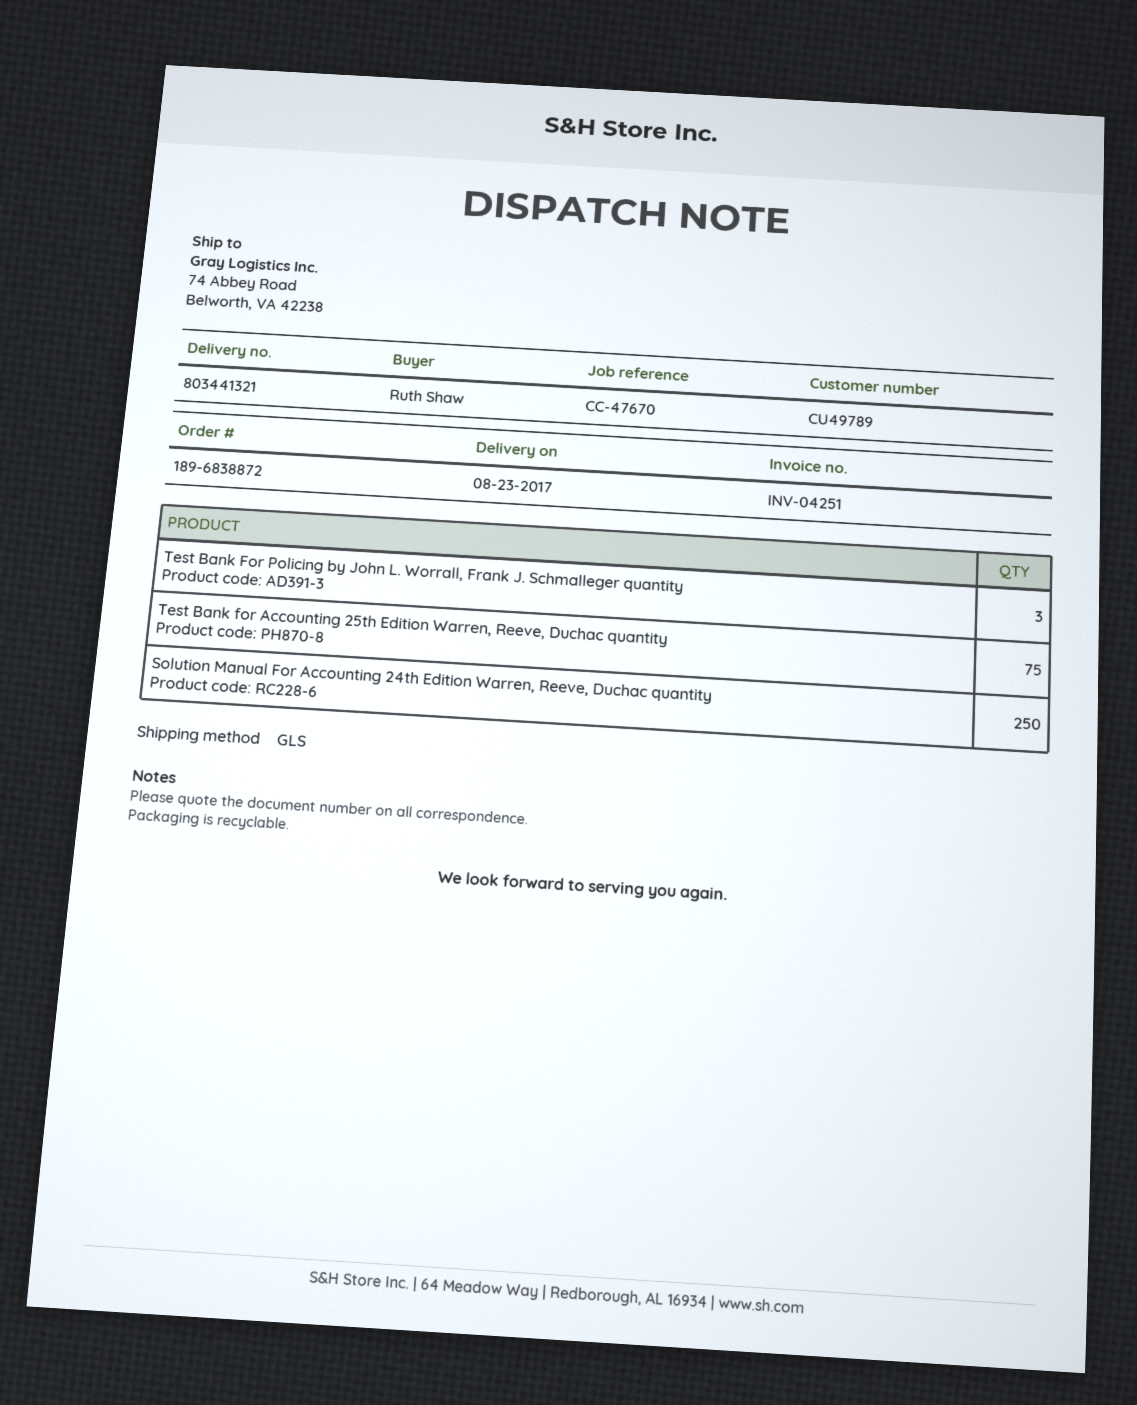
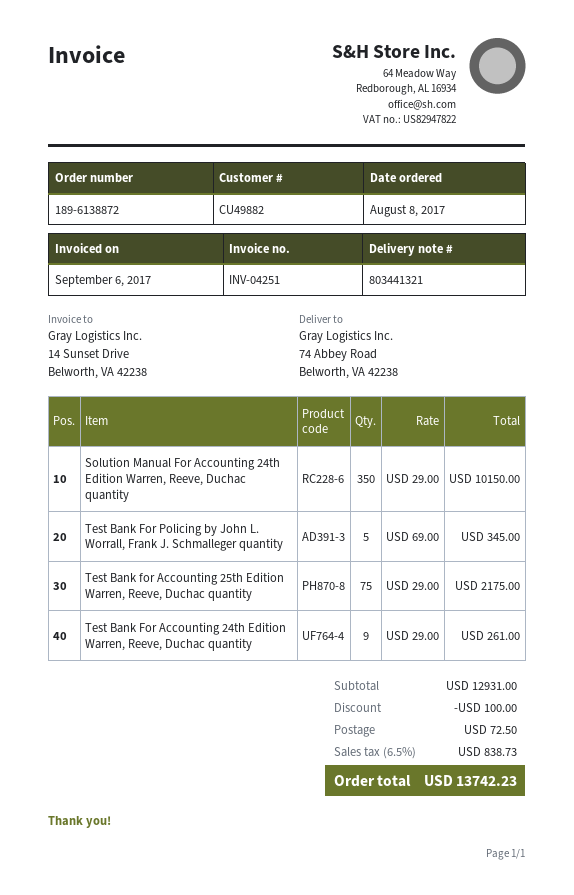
order number: 189-6838872 -> 189-6138872
customer number: CU49789 -> CU49882
Test Bank For Policing by John L. Worrall, Frank J. Schmalleger quantity: 3 -> 5
Solution Manual For Accounting 24th Edition Warren, Reeve, Duchac quantity: 250 -> 350
Test Bank For Accounting 24th Edition Warren, Reeve, Duchac quantity: none -> 9

